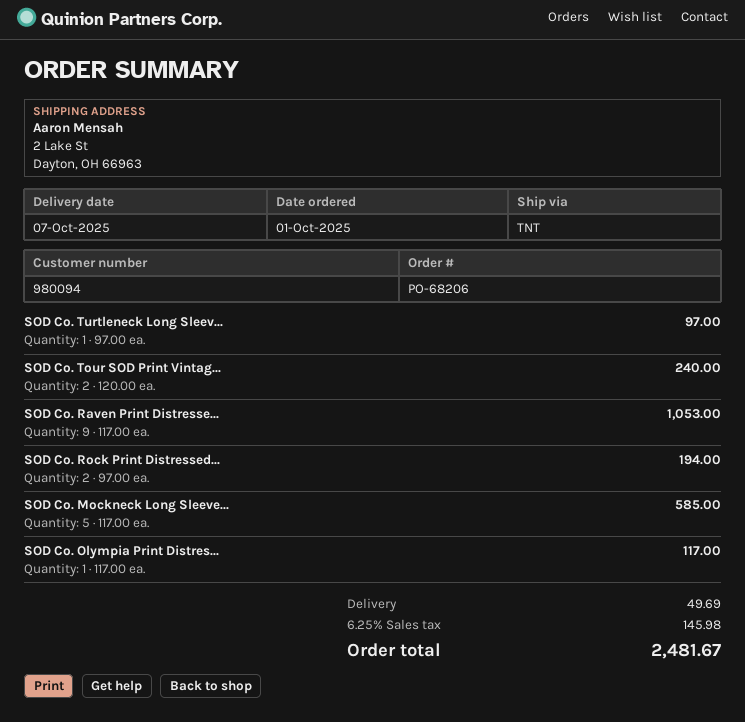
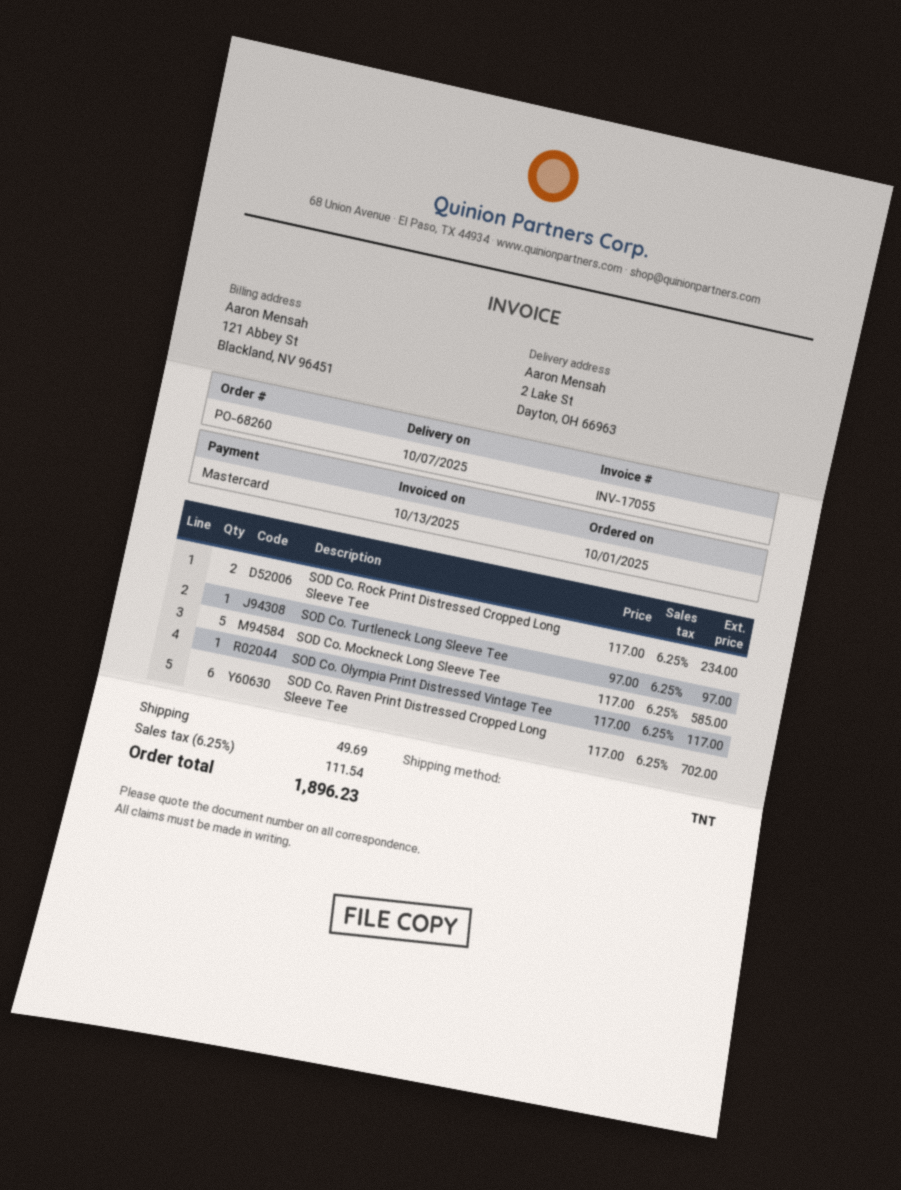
order number: PO-68206 -> PO-68260
SOD Co. Tour SOD Print Vintag...: 2 x 120.00 = 240.00 -> none
SOD Co. Raven Print Distresse...: 9 x 117.00 = 1053.00 -> 6 x 117.00 = 702.00
SOD Co. Rock Print Distressed...: 2 x 97.00 = 194.00 -> 2 x 117.00 = 234.00
tax: 6.25% = 145.98 -> 6.25% = 111.54
total: 2481.67 -> 1896.23

